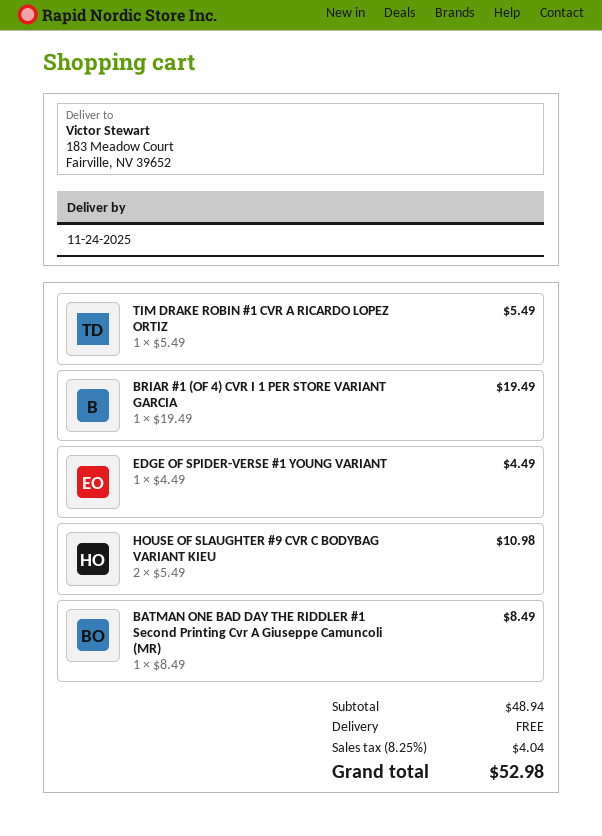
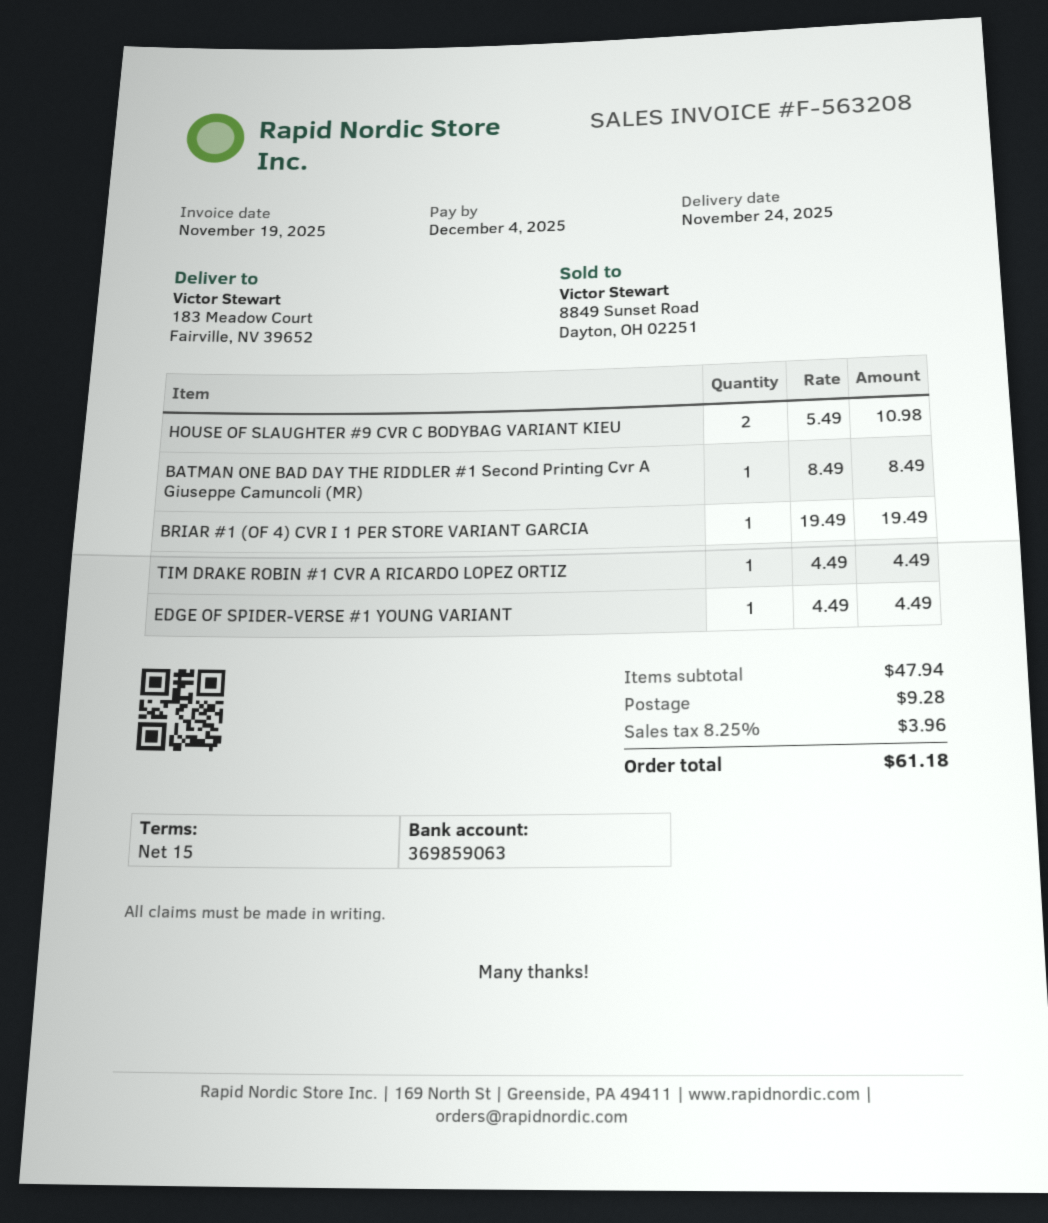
TIM DRAKE ROBIN #1 CVR A RICARDO LOPEZ ORTIZ: 1 x 5.49 = 5.49 -> 1 x 4.49 = 4.49
subtotal: 48.94 -> 47.94
shipping: 0.00 -> 9.28
tax: 8.25% = 4.04 -> 8.25% = 3.96
total: 52.98 -> 61.18

